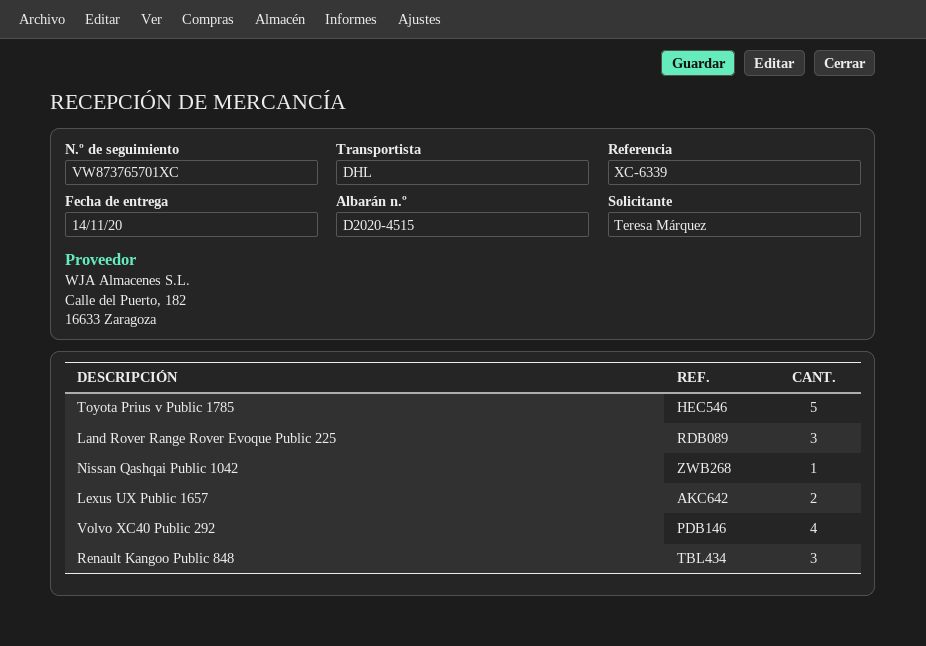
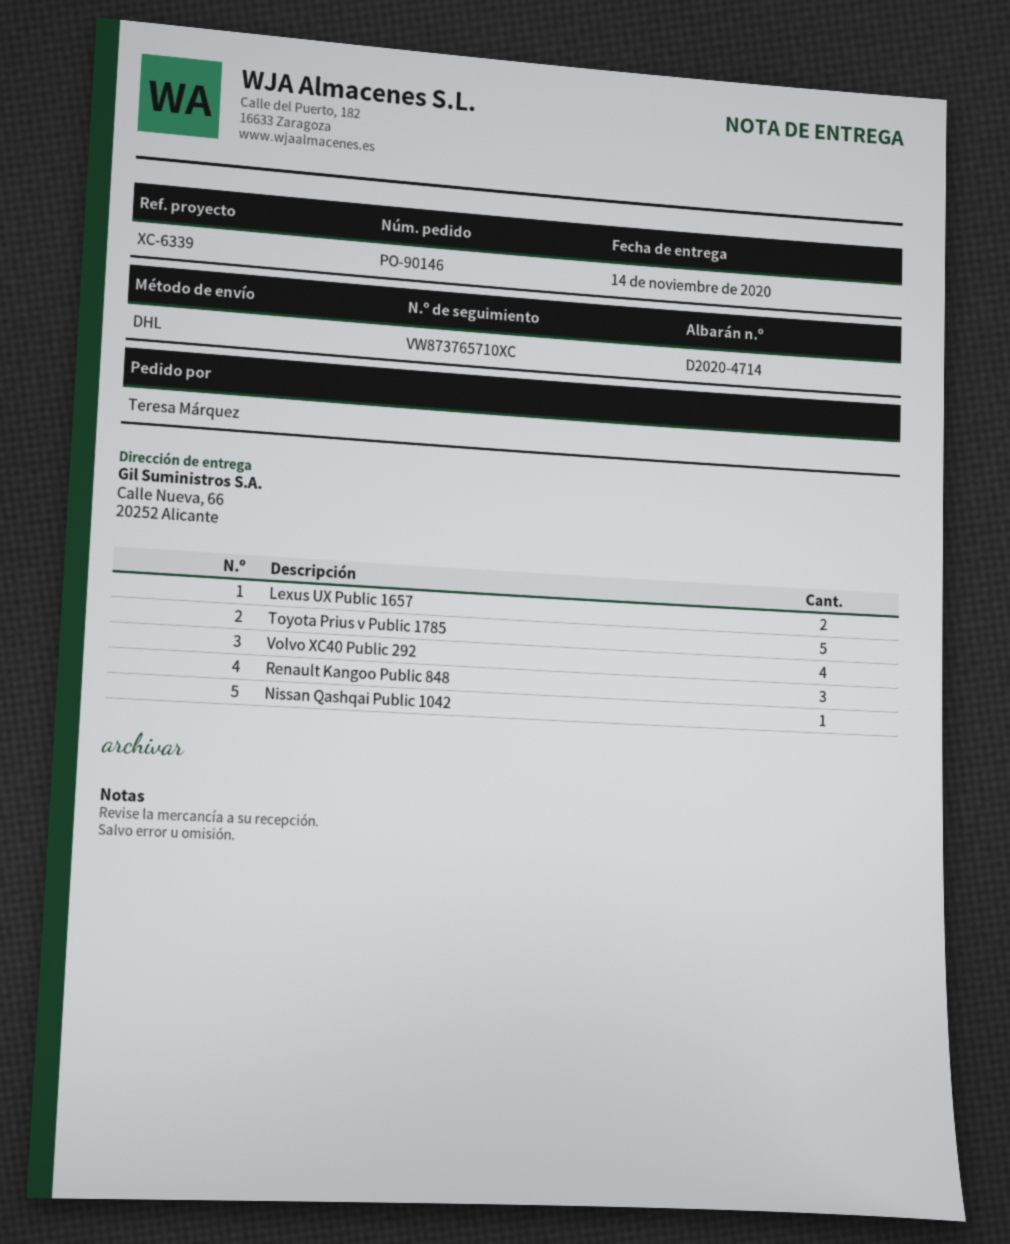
delivery note number: D2020-4515 -> D2020-4714
tracking number: VW873765701XC -> VW873765710XC
Land Rover Range Rover Evoque Public 225: 3 -> none

